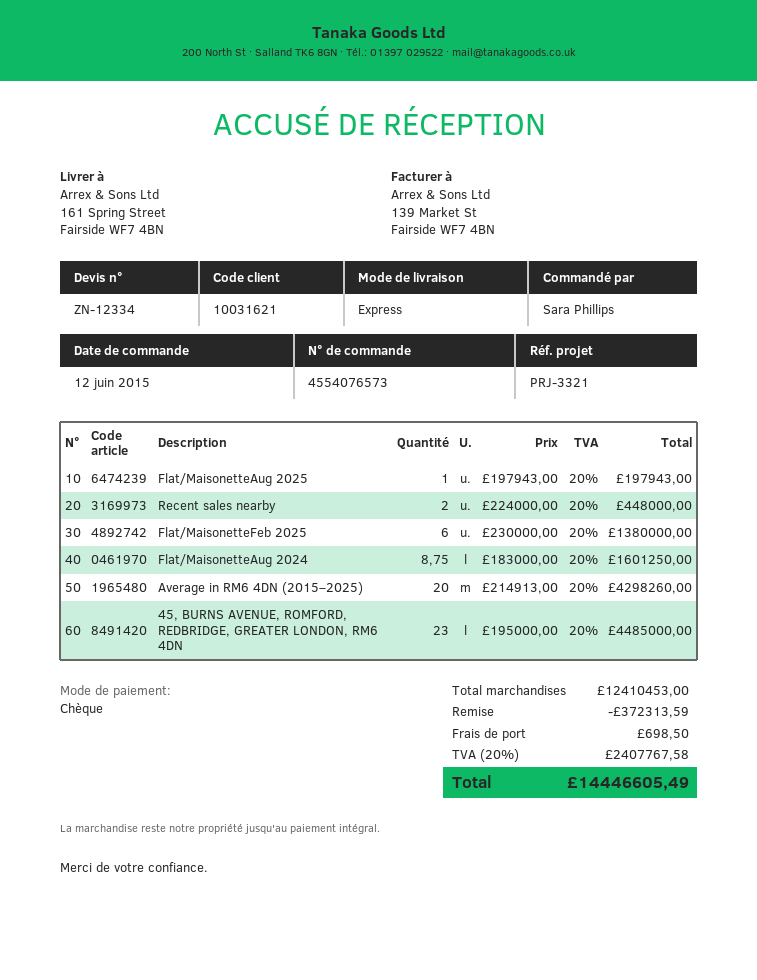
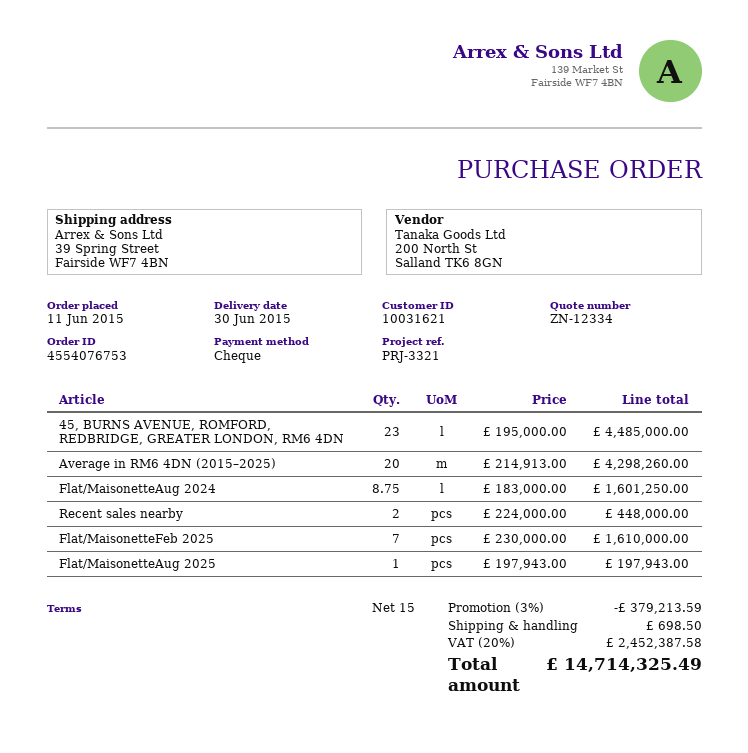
order number: 4554076573 -> 4554076753
order date: 2015-06-12 -> 2015-06-11
ship to: 161 Spring Street, Fairside WF7 4BN -> 39 Spring Street, Fairside WF7 4BN
Flat/MaisonetteFeb 2025: 6 x 230000.00 = 1380000.00 -> 7 x 230000.00 = 1610000.00
discount: 372313.59 -> 379213.59
tax: 20% = 2407767.58 -> 20% = 2452387.58
total: 14446605.49 -> 14714325.49

